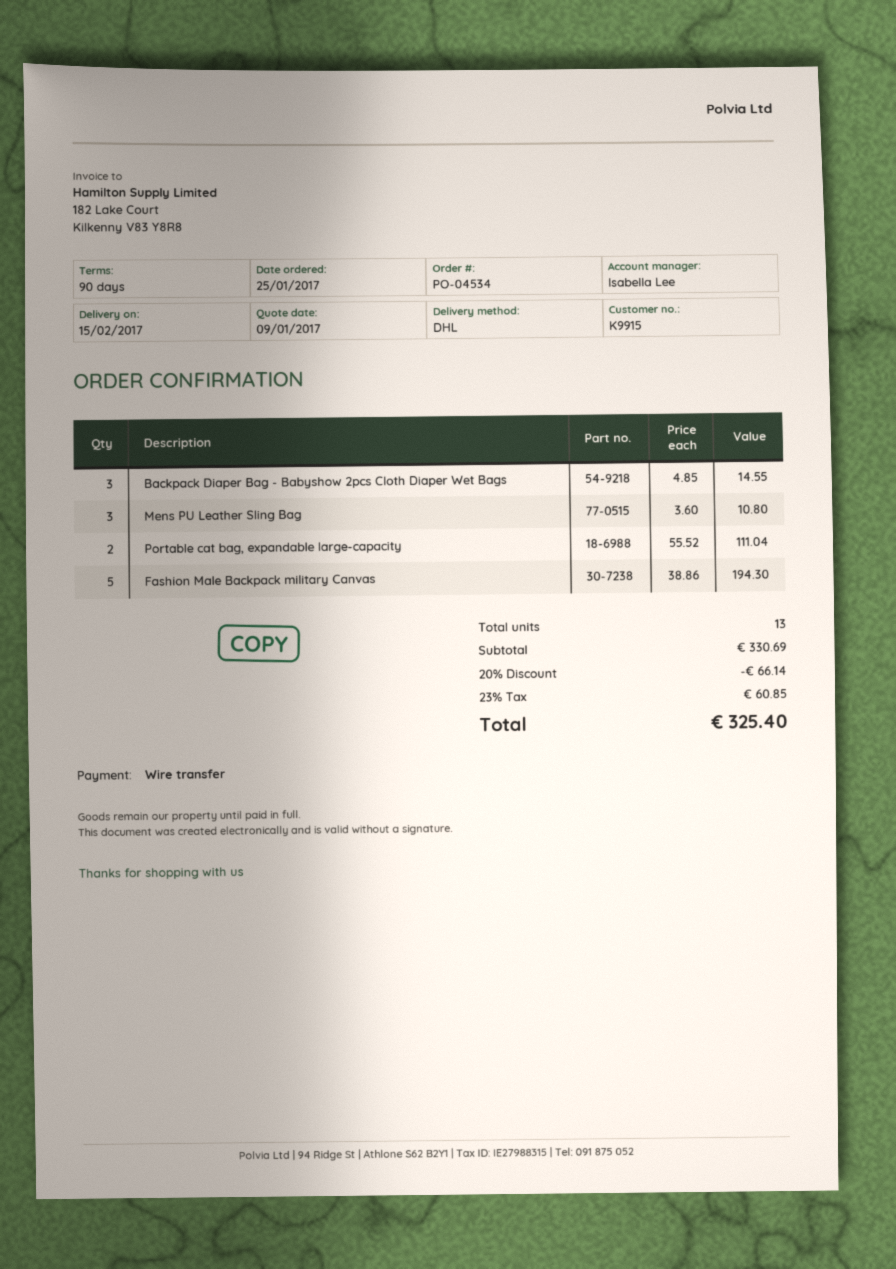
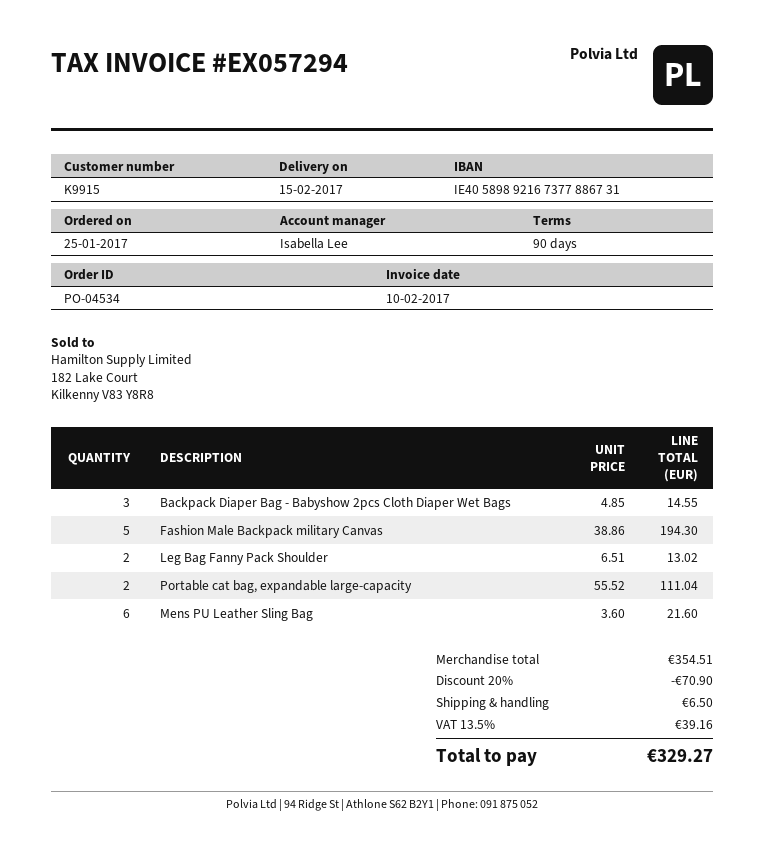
Mens PU Leather Sling Bag: 3 x 3.60 = 10.80 -> 6 x 3.60 = 21.60
Leg Bag Fanny Pack Shoulder: none -> 2 x 6.51 = 13.02
subtotal: 330.69 -> 354.51
discount: 20% = 66.14 -> 20% = 70.90
shipping: none -> 6.50
tax: 23% = 60.85 -> 13.5% = 39.16
total: 325.40 -> 329.27

